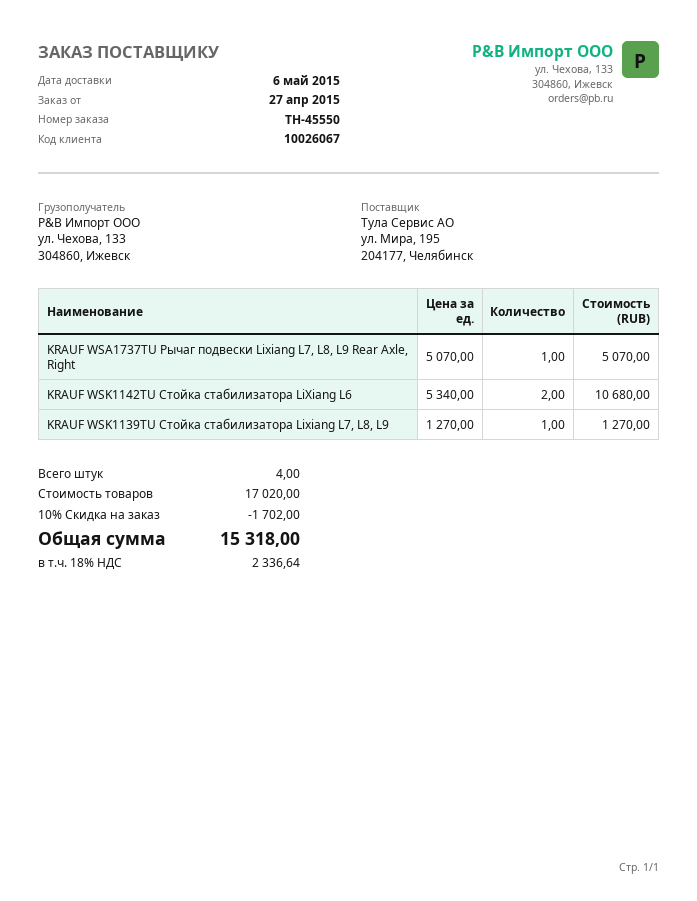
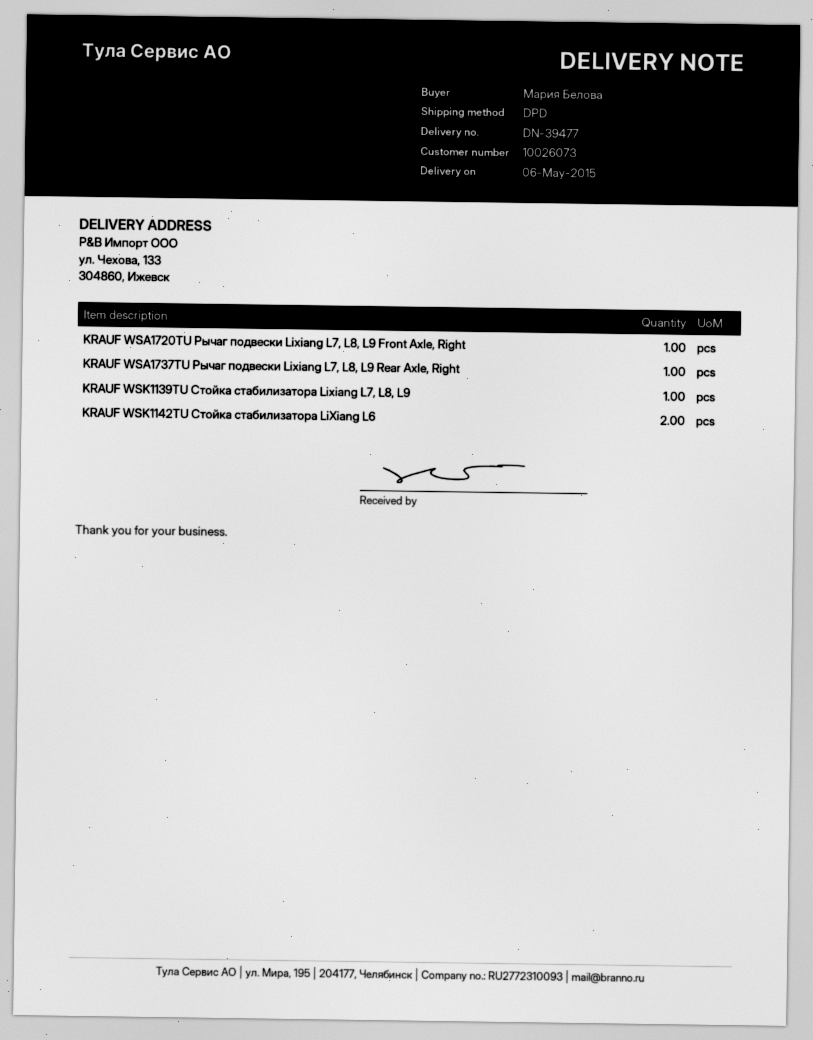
customer number: 10026067 -> 10026073
KRAUF WSA1720TU Рычаг подвески Lixiang L7, L8, L9 Front Axle, Right: none -> 1

